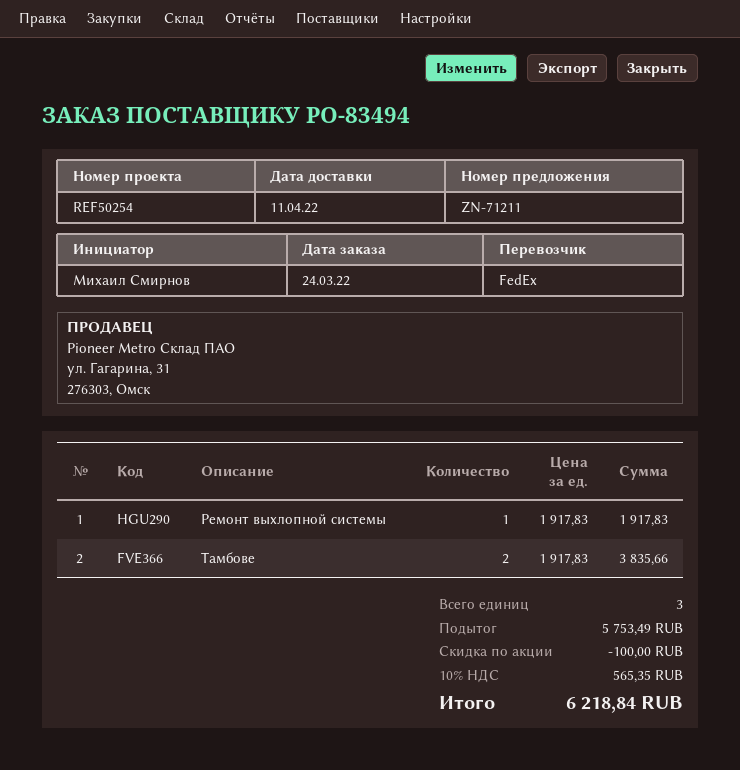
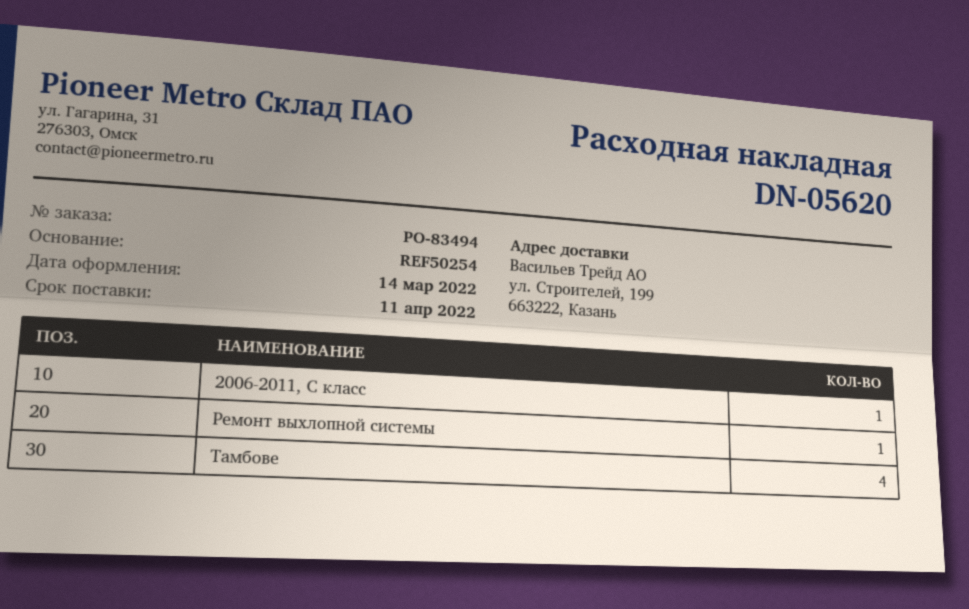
order date: 2022-03-24 -> 2022-03-14
Тамбове: 2 -> 4
2006-2011, C класс: none -> 1

